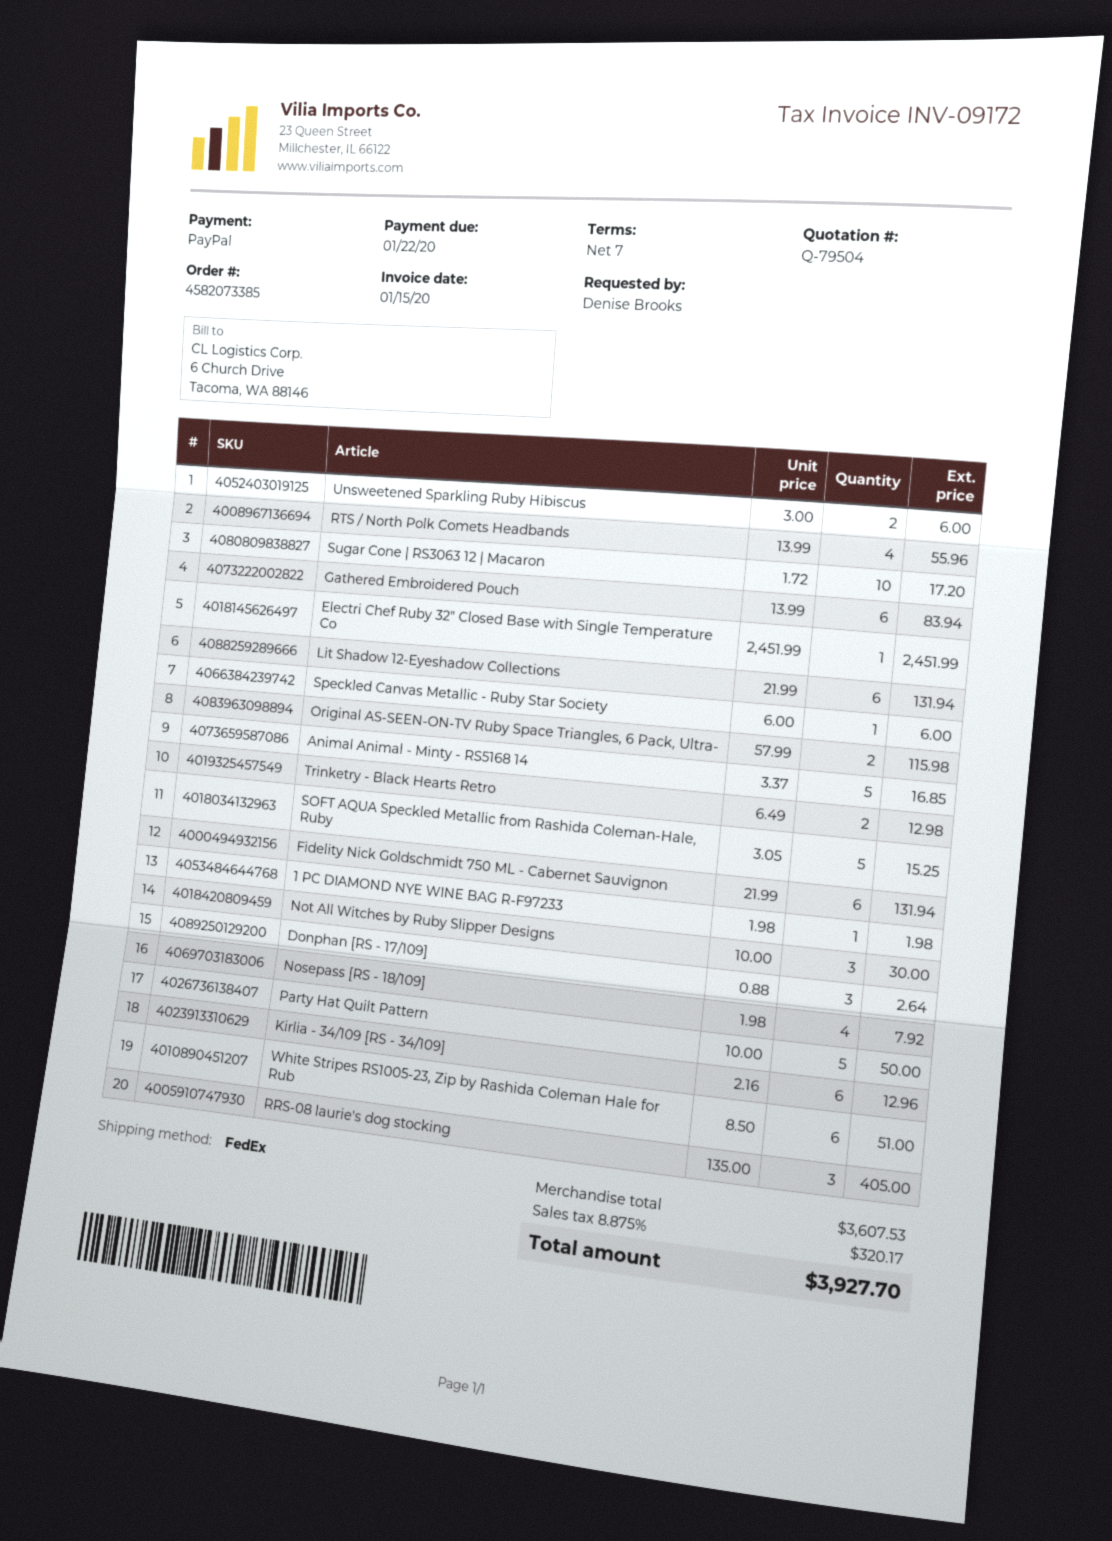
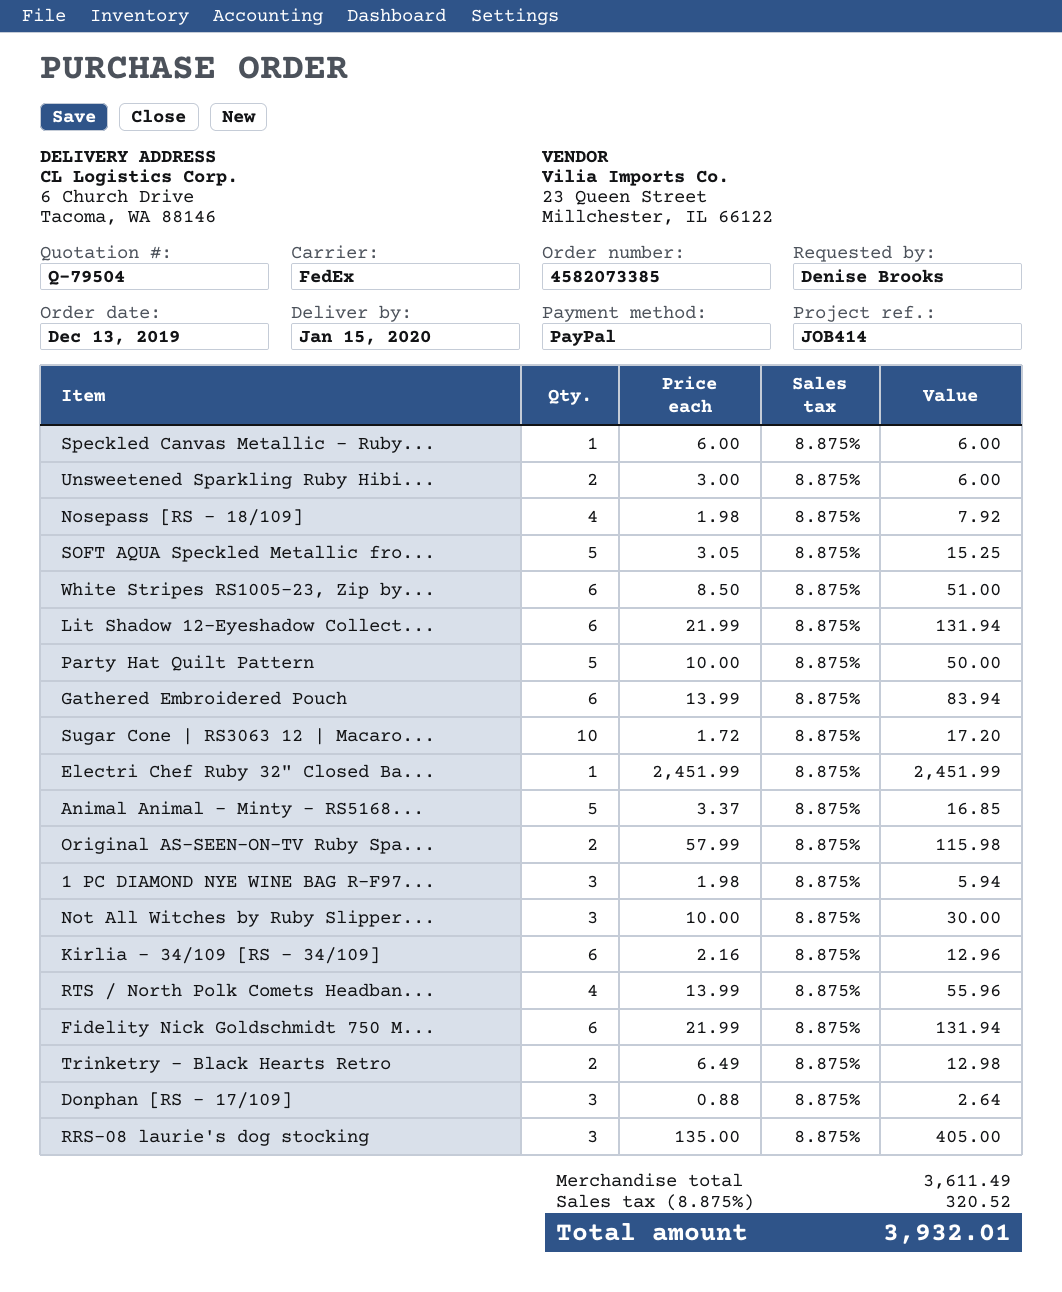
1 PC DIAMOND NYE WINE BAG R-F97233: 1 x 1.98 = 1.98 -> 3 x 1.98 = 5.94
subtotal: 3607.53 -> 3611.49
tax: 8.875% = 320.17 -> 8.875% = 320.52
total: 3927.70 -> 3932.01

